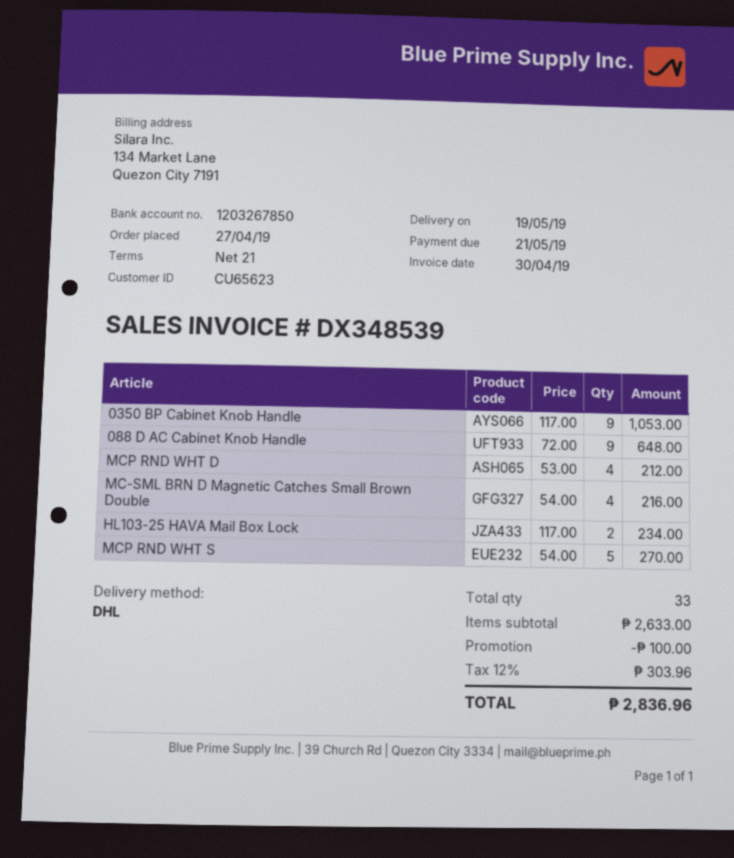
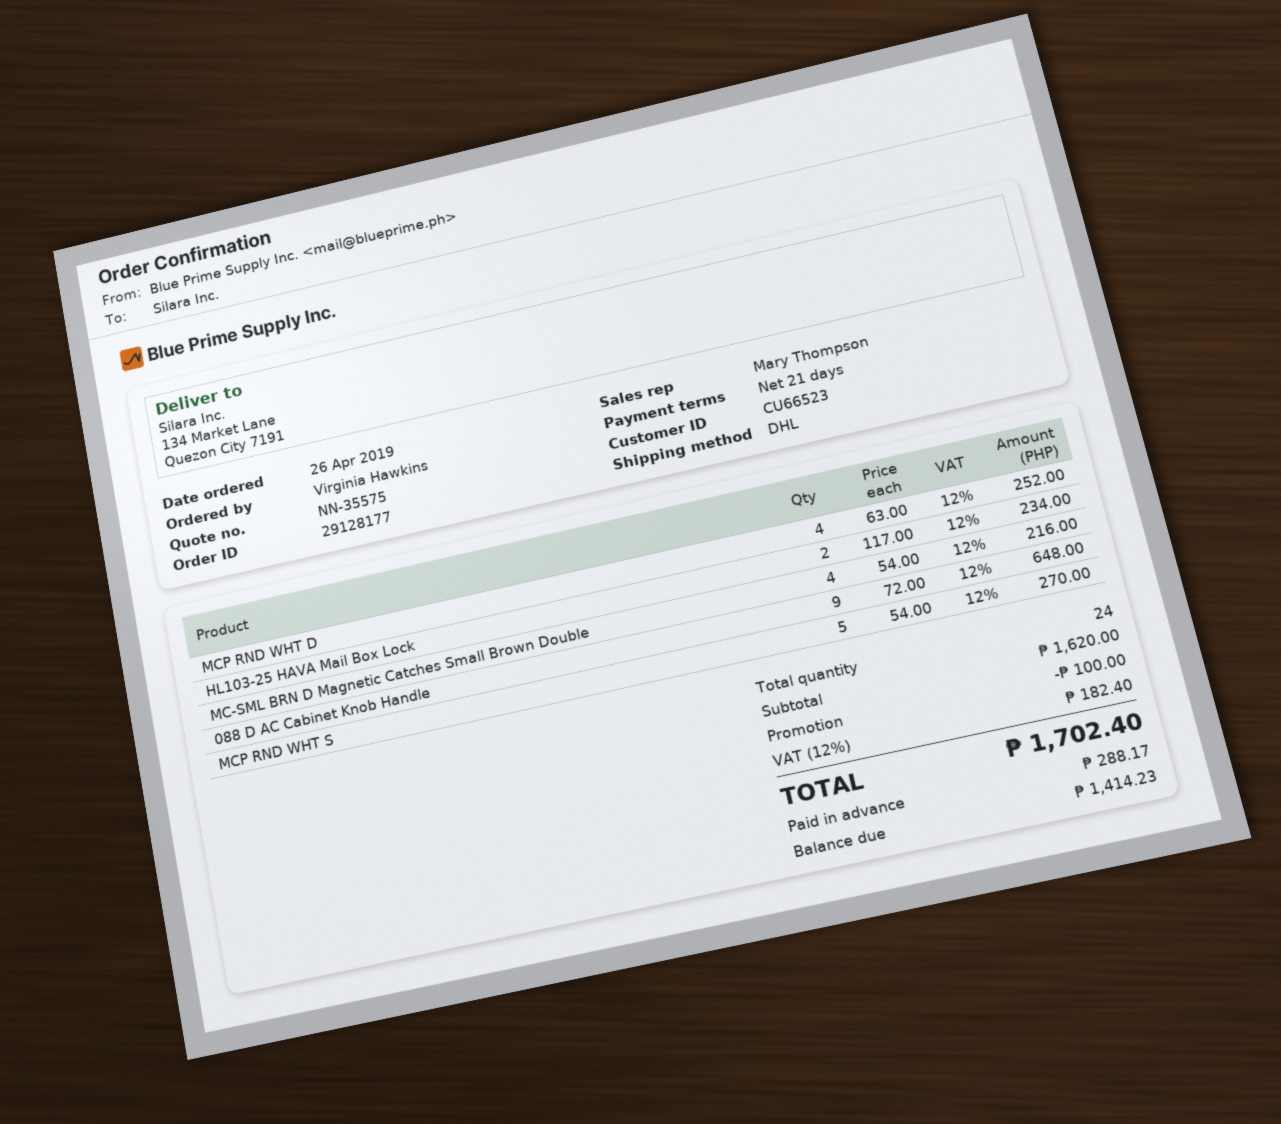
order date: 2019-04-27 -> 2019-04-26
customer number: CU65623 -> CU66523
0350 BP Cabinet Knob Handle: 9 x 117.00 = 1053.00 -> none
MCP RND WHT D: 4 x 53.00 = 212.00 -> 4 x 63.00 = 252.00
total quantity: 33 -> 24
subtotal: 2633.00 -> 1620.00
tax: 12% = 303.96 -> 12% = 182.40
total: 2836.96 -> 1702.40

